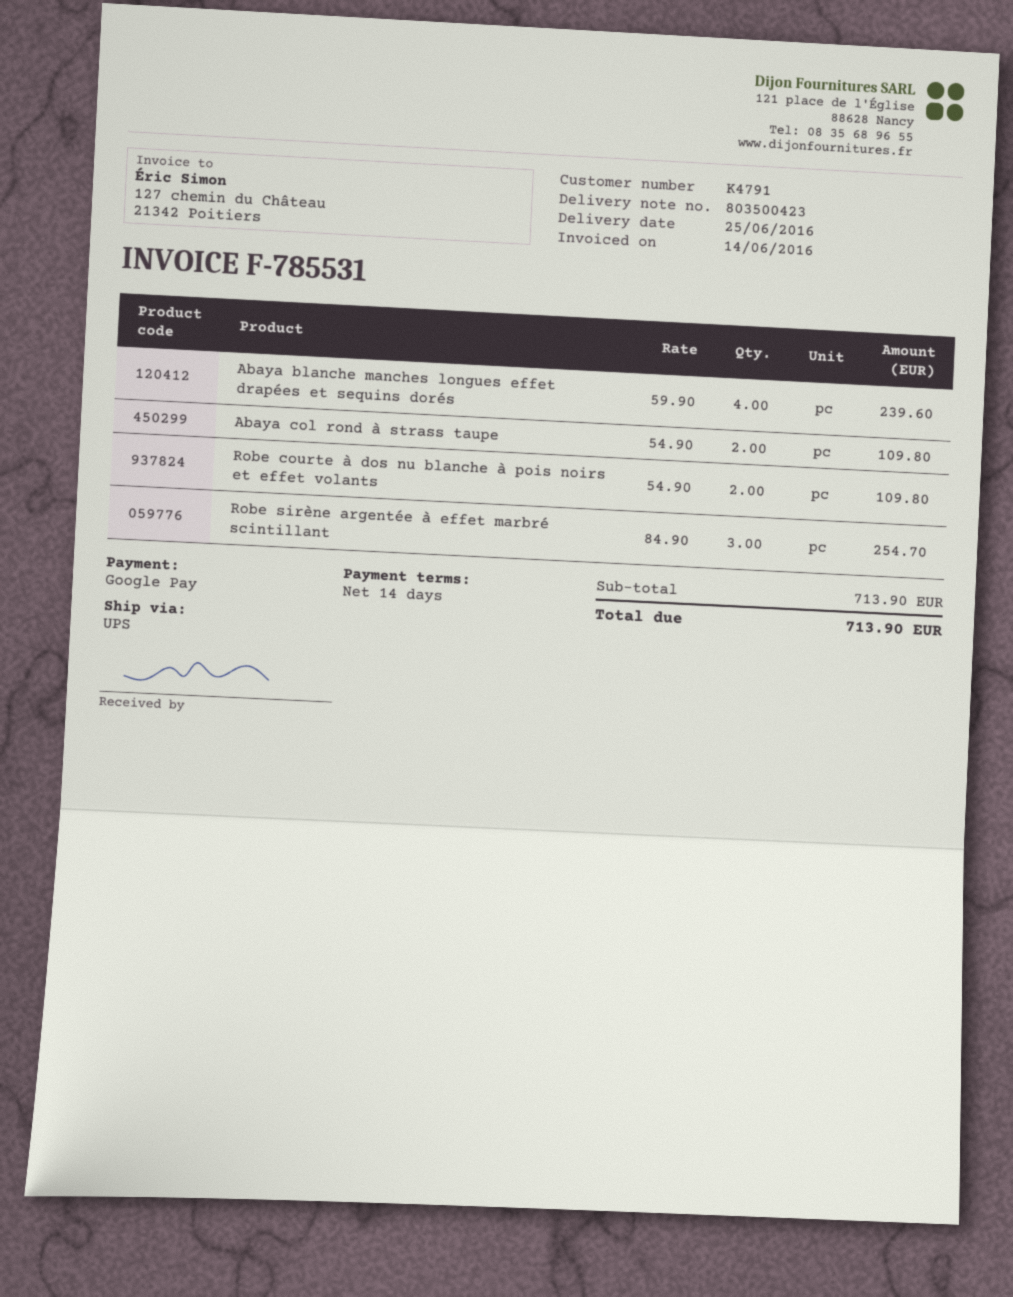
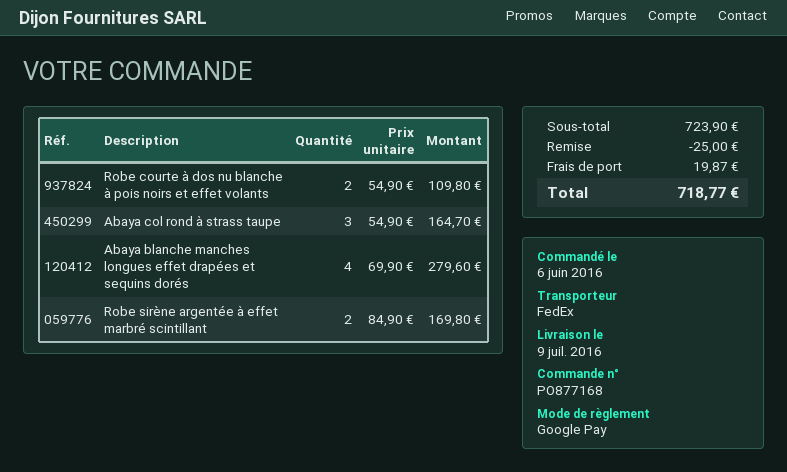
delivery date: 2016-06-25 -> 2016-07-09
shipping method: UPS -> FedEx
Abaya blanche manches longues effet drapées et sequins dorés: 4 x 59.90 = 239.60 -> 4 x 69.90 = 279.60
Abaya col rond à strass taupe: 2 x 54.90 = 109.80 -> 3 x 54.90 = 164.70
Robe sirène argentée à effet marbré scintillant: 3 x 84.90 = 254.70 -> 2 x 84.90 = 169.80
subtotal: 713.90 -> 723.90
discount: none -> 25.00
shipping: none -> 19.87
total: 713.90 -> 718.77

